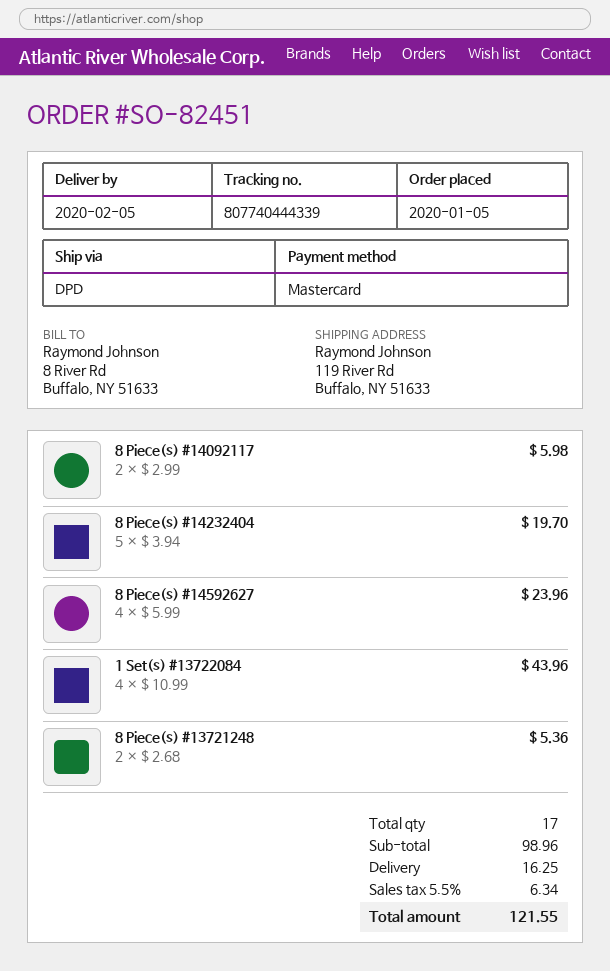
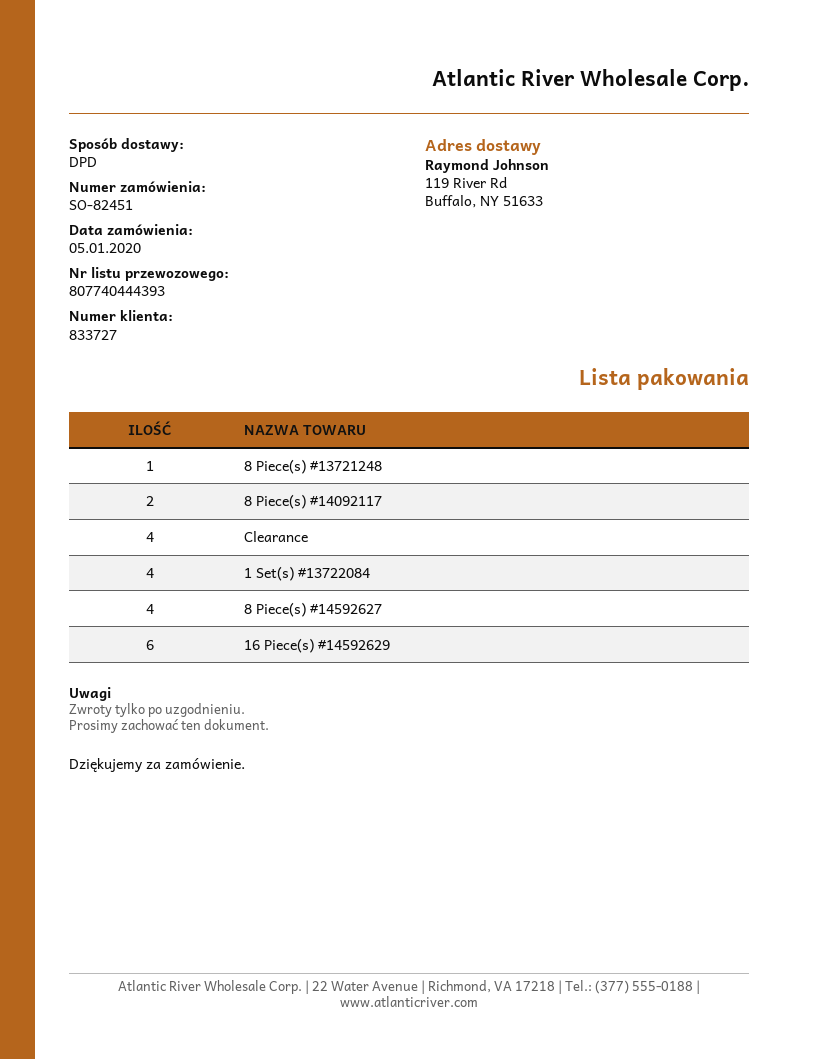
tracking number: 807740444339 -> 807740444393
8 Piece(s) #14232404: 5 -> none
8 Piece(s) #13721248: 2 -> 1
Clearance: none -> 4
16 Piece(s) #14592629: none -> 6

